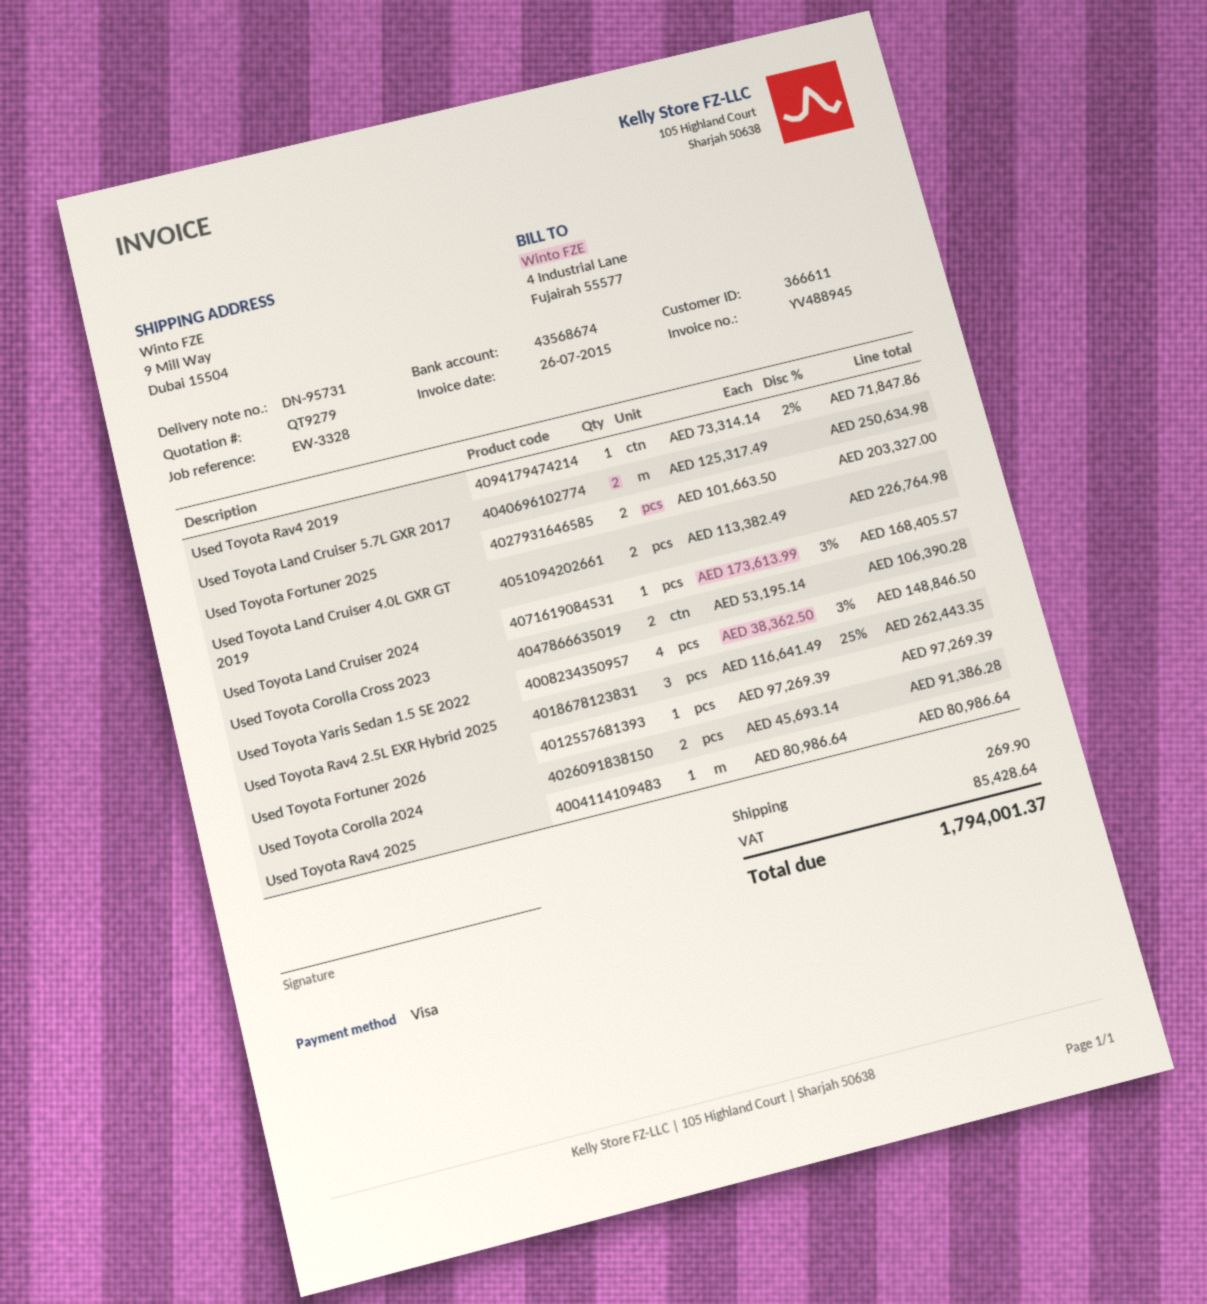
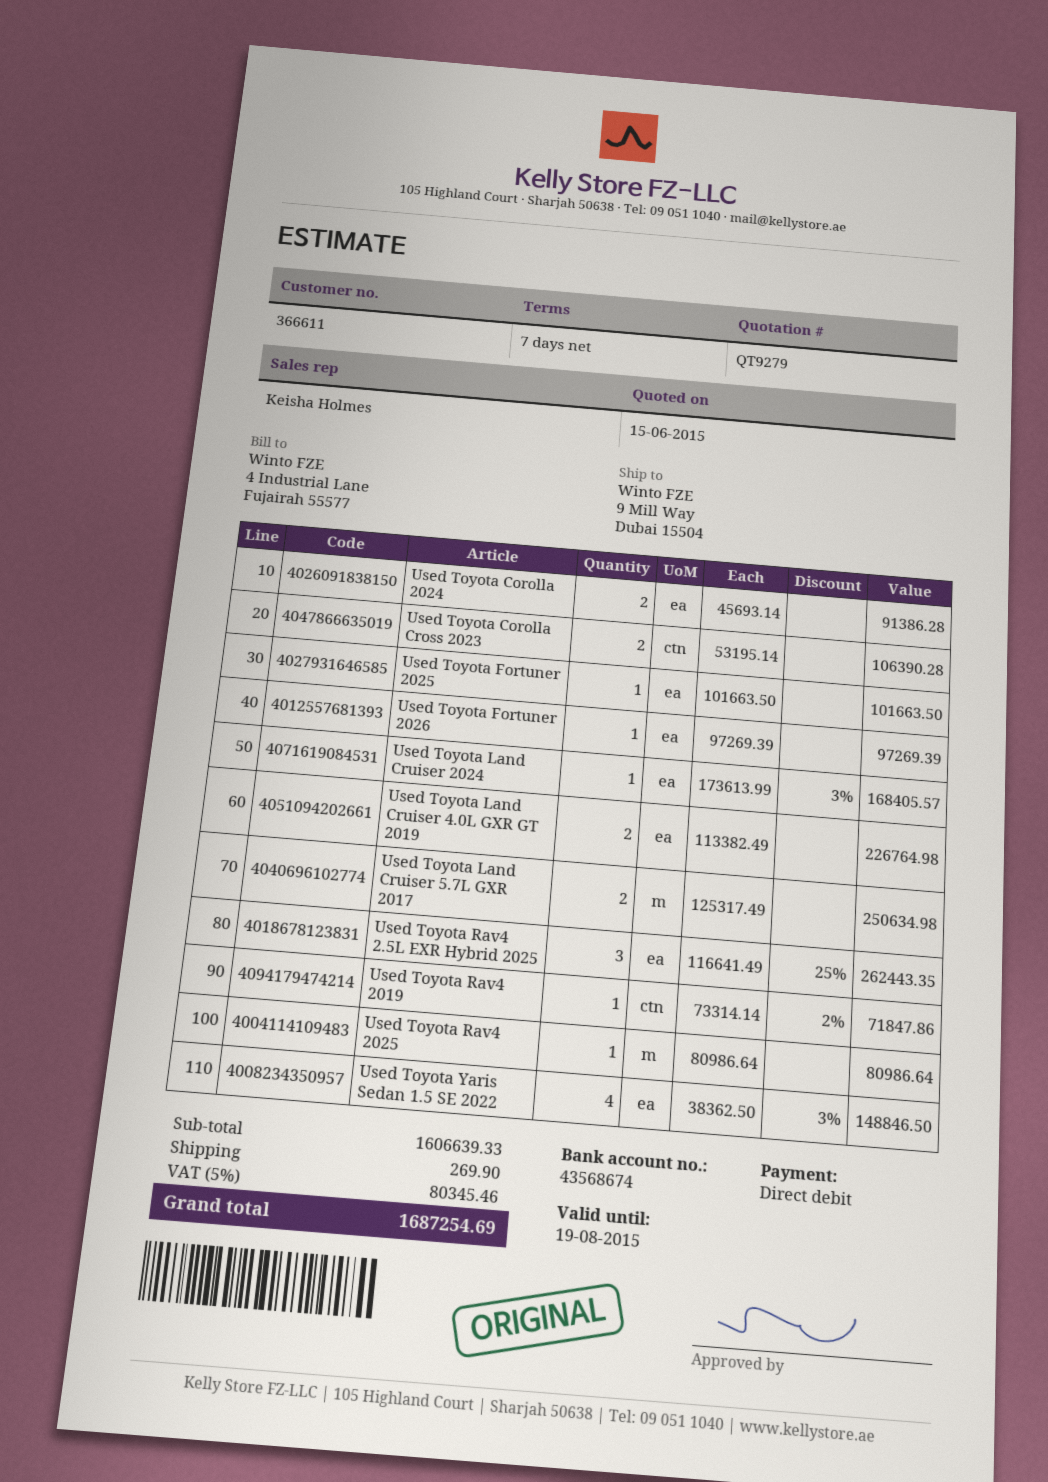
payment method: Visa -> direct debit
Used Toyota Fortuner 2025: 2 x 101663.50 = 203327.00 -> 1 x 101663.50 = 101663.50
tax: 85428.64 -> 80345.46
total: 1794001.37 -> 1687254.69

